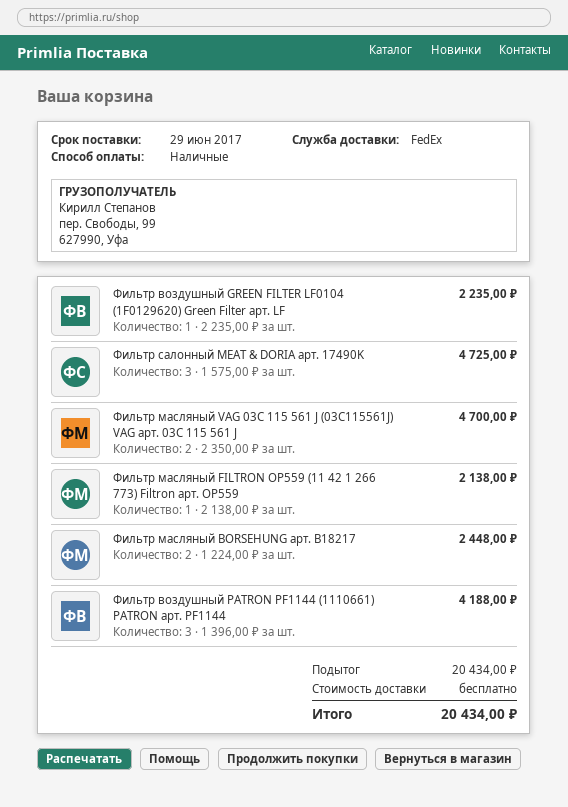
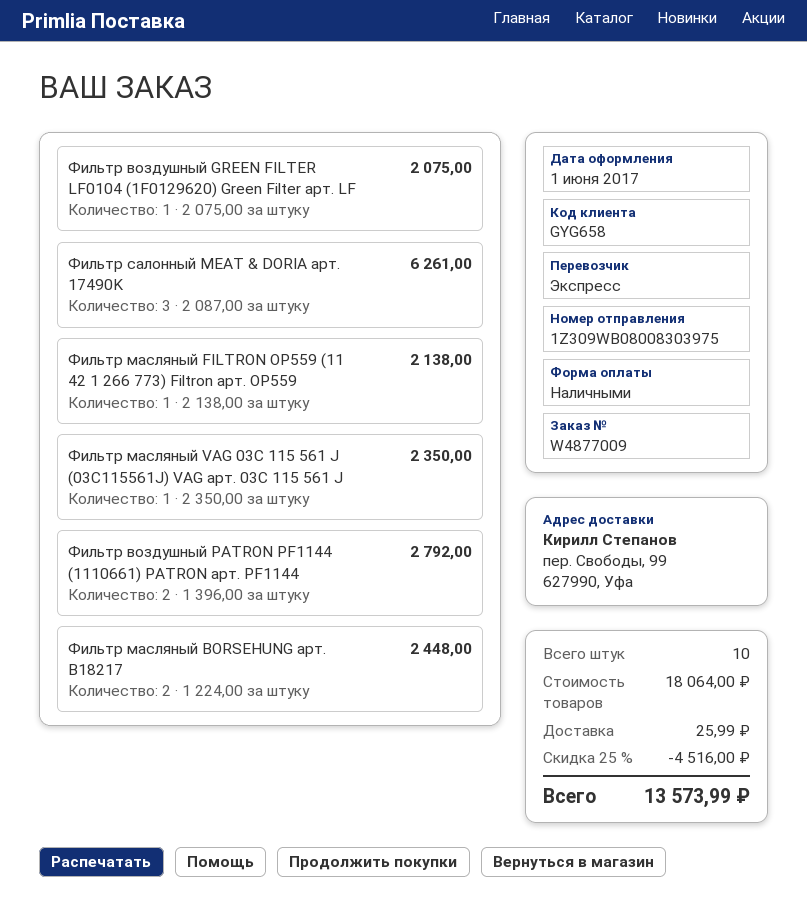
shipping method: FedEx -> express
Фильтр воздушный GREEN FILTER LF0104 (1F0129620) Green Filter арт. LF: 1 x 2235.00 = 2235.00 -> 1 x 2075.00 = 2075.00
Фильтр салонный MEAT & DORIA арт. 17490K: 3 x 1575.00 = 4725.00 -> 3 x 2087.00 = 6261.00
Фильтр масляный VAG 03C 115 561 J (03C115561J) VAG арт. 03C 115 561 J: 2 x 2350.00 = 4700.00 -> 1 x 2350.00 = 2350.00
Фильтр воздушный PATRON PF1144 (1110661) PATRON арт. PF1144: 3 x 1396.00 = 4188.00 -> 2 x 1396.00 = 2792.00
subtotal: 20434.00 -> 18064.00
discount: none -> 25% = 4516.00
shipping: 0.00 -> 25.99
total: 20434.00 -> 13573.99

